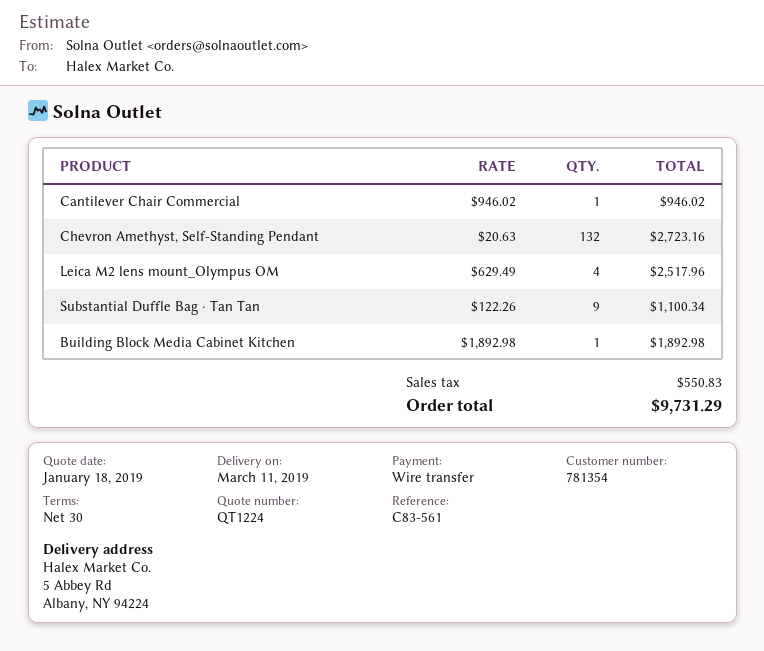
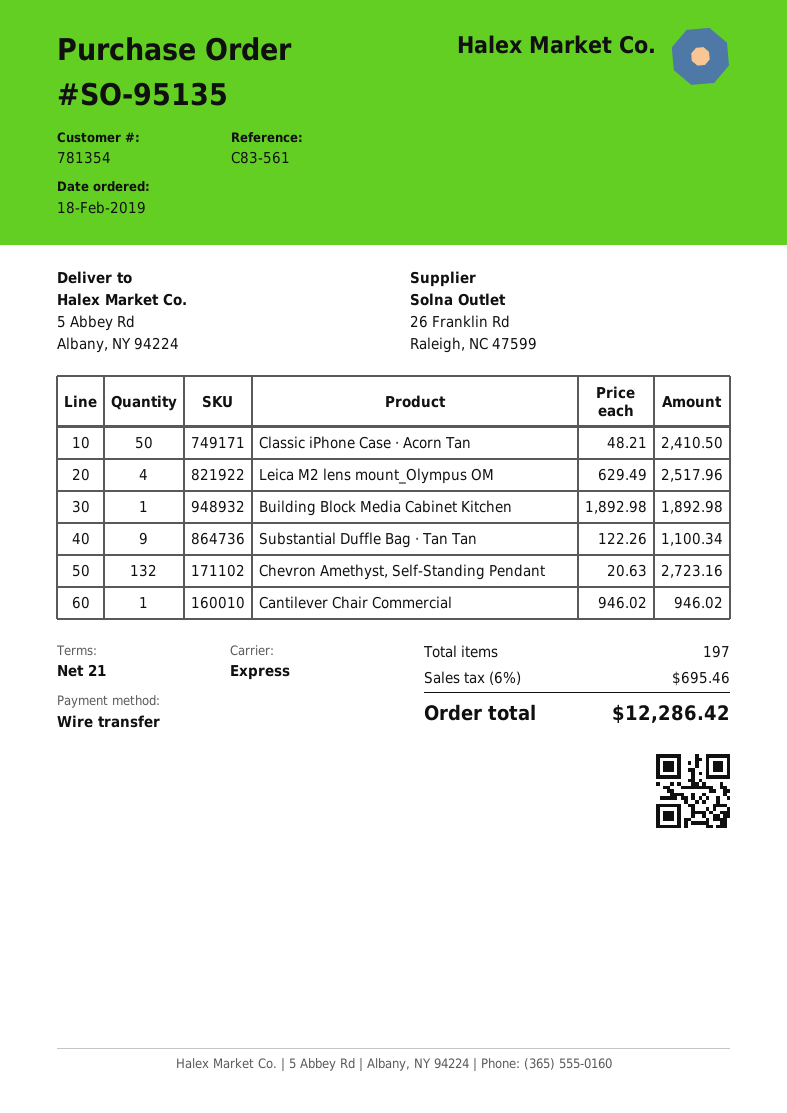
payment terms: 30 days -> 21 days
Classic iPhone Case · Acorn Tan: none -> 50 x 48.21 = 2410.50
tax: 550.83 -> 695.46
total: 9731.29 -> 12286.42

